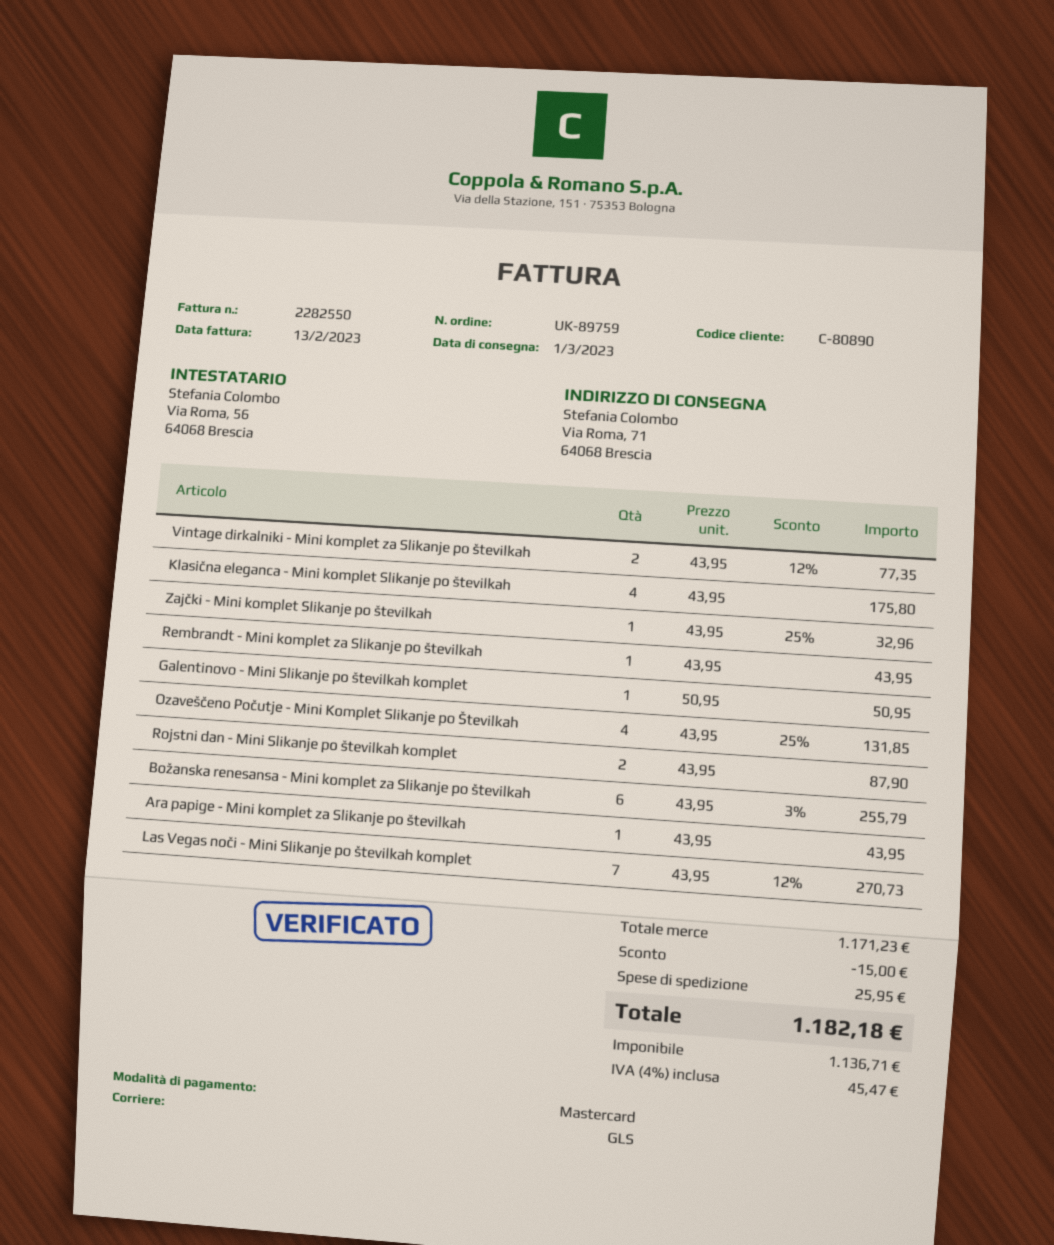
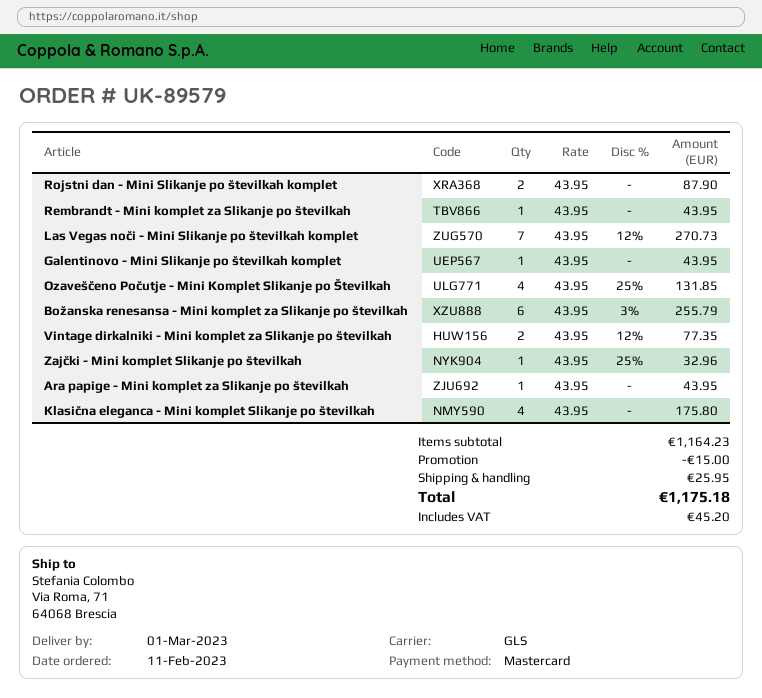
order number: UK-89759 -> UK-89579
Galentinovo - Mini Slikanje po številkah komplet: 1 x 50.95 = 50.95 -> 1 x 43.95 = 43.95
subtotal: 1171.23 -> 1164.23
tax: 45.47 -> 45.20
total: 1182.18 -> 1175.18

